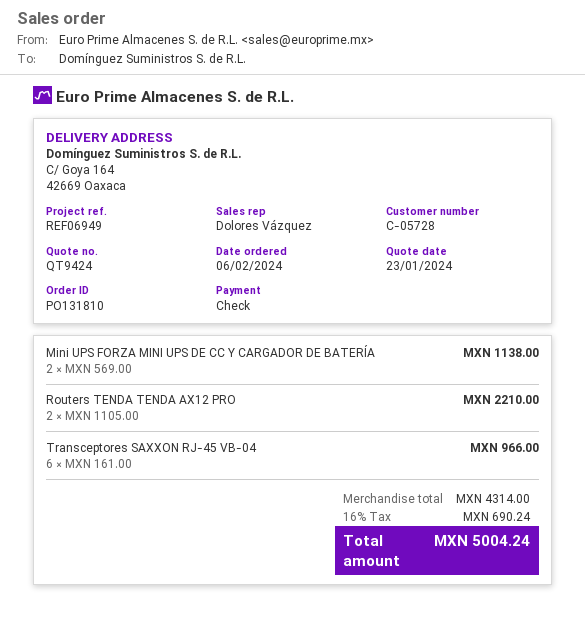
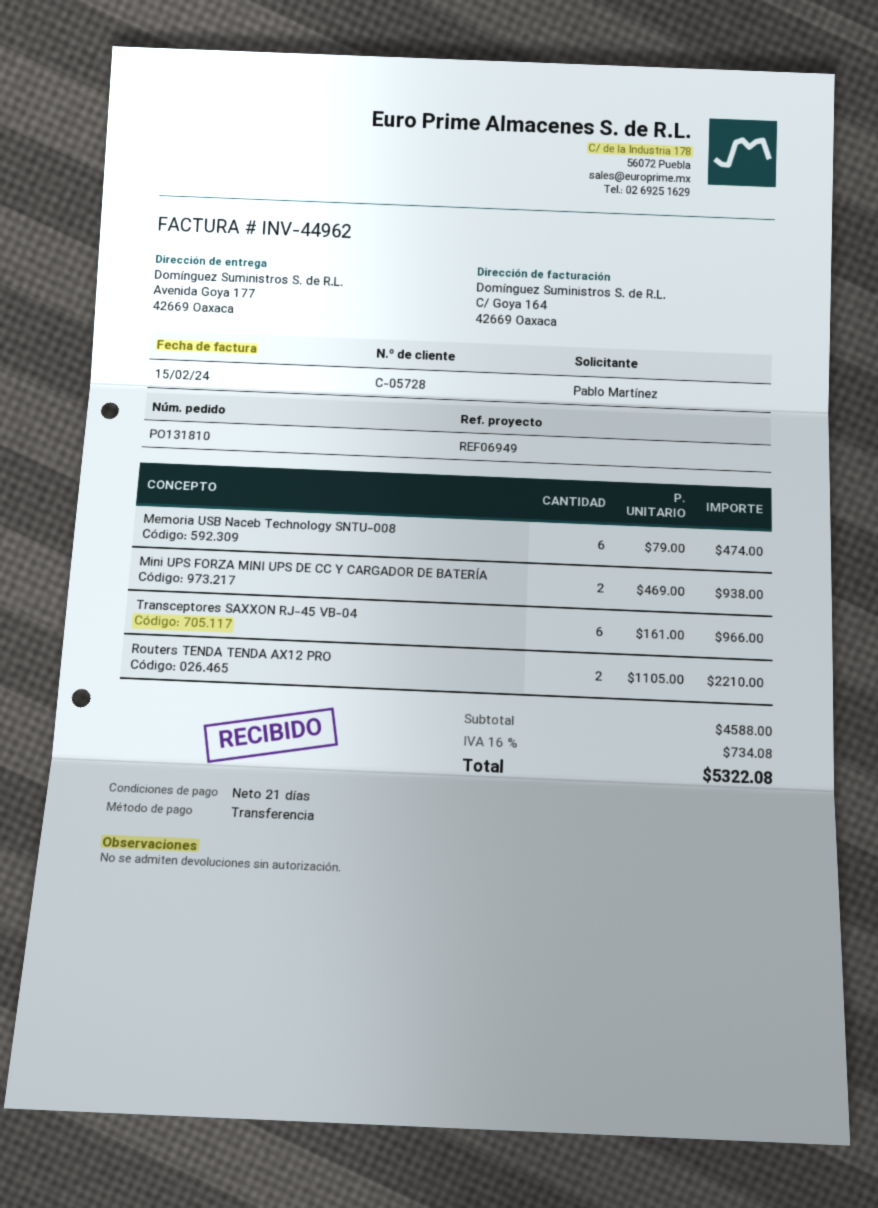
payment method: cheque -> bank transfer
ship to: C/ Goya 164, 42669 Oaxaca -> Avenida Goya 177, 42669 Oaxaca
Mini UPS FORZA MINI UPS DE CC Y CARGADOR DE BATERÍA: 2 x 569.00 = 1138.00 -> 2 x 469.00 = 938.00
Memoria USB Naceb Technology SNTU-008: none -> 6 x 79.00 = 474.00
subtotal: 4314.00 -> 4588.00
tax: 16% = 690.24 -> 16% = 734.08
total: 5004.24 -> 5322.08

